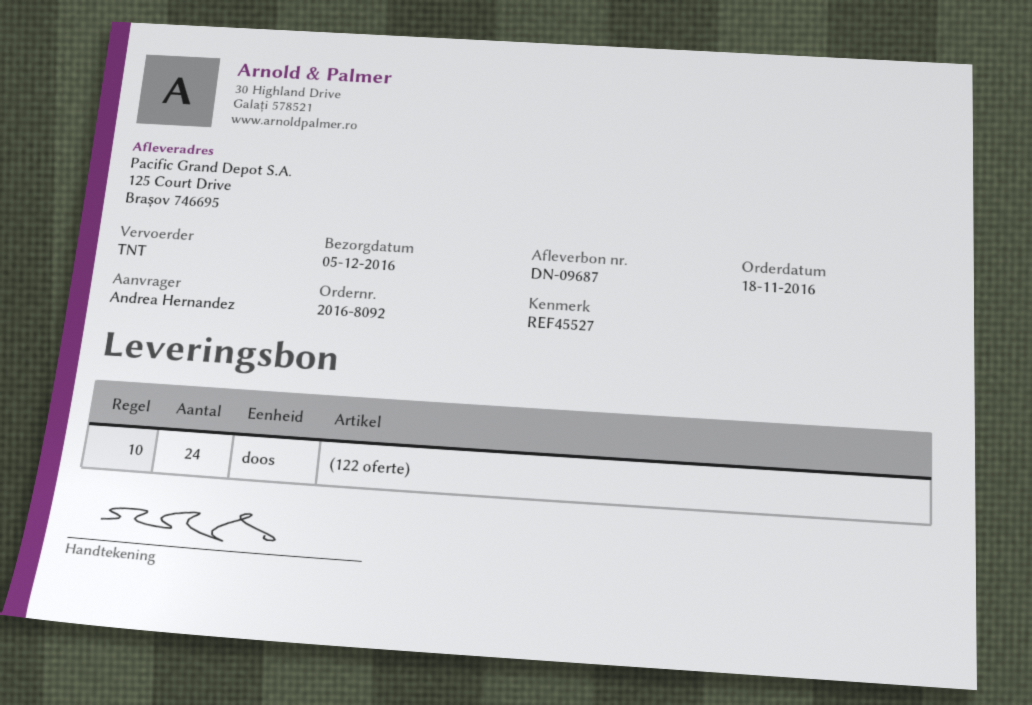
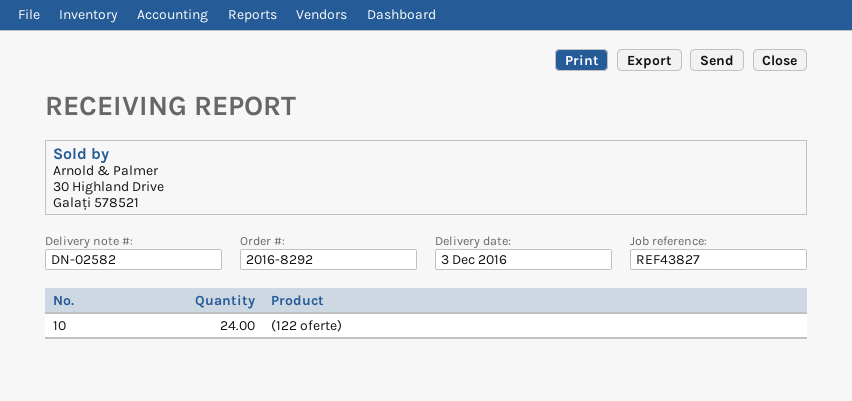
order number: 2016-8092 -> 2016-8292
delivery note number: DN-09687 -> DN-02582
delivery date: 2016-12-05 -> 2016-12-03
reference: REF45527 -> REF43827

